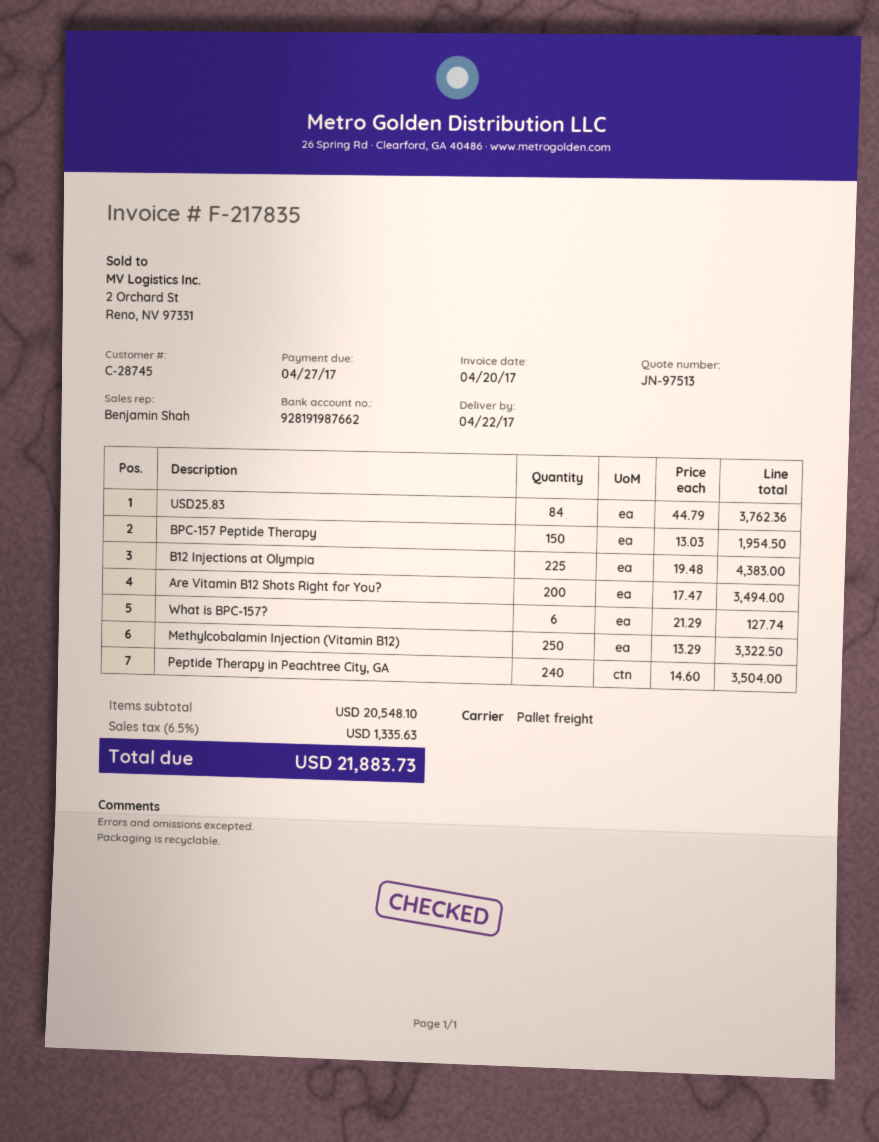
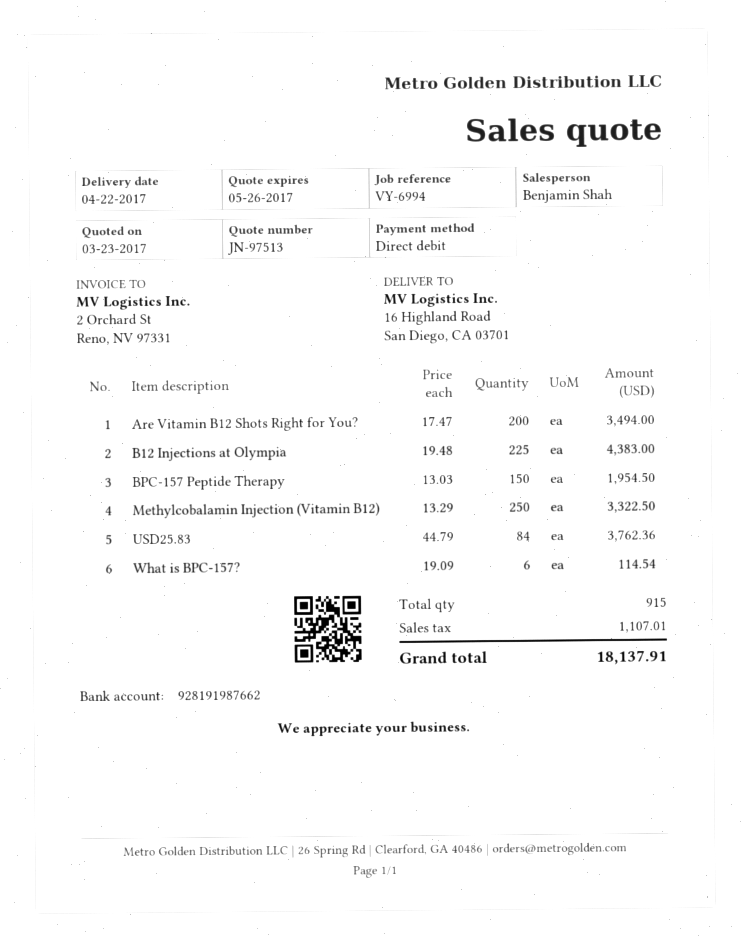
What is BPC-157?: 6 x 21.29 = 127.74 -> 6 x 19.09 = 114.54
Peptide Therapy in Peachtree City, GA: 240 x 14.60 = 3504.00 -> none
tax: 1335.63 -> 1107.01
total: 21883.73 -> 18137.91

